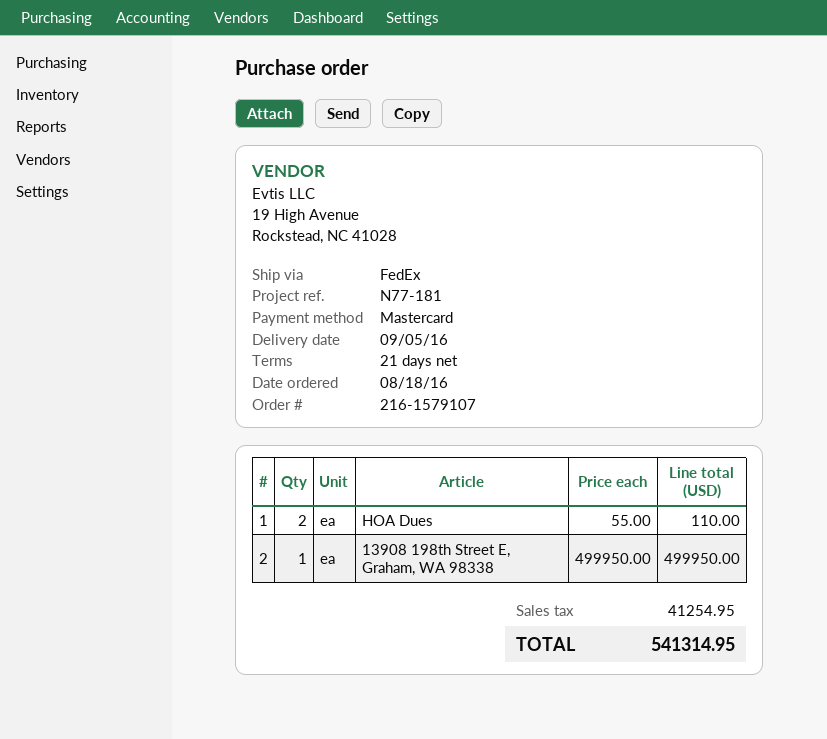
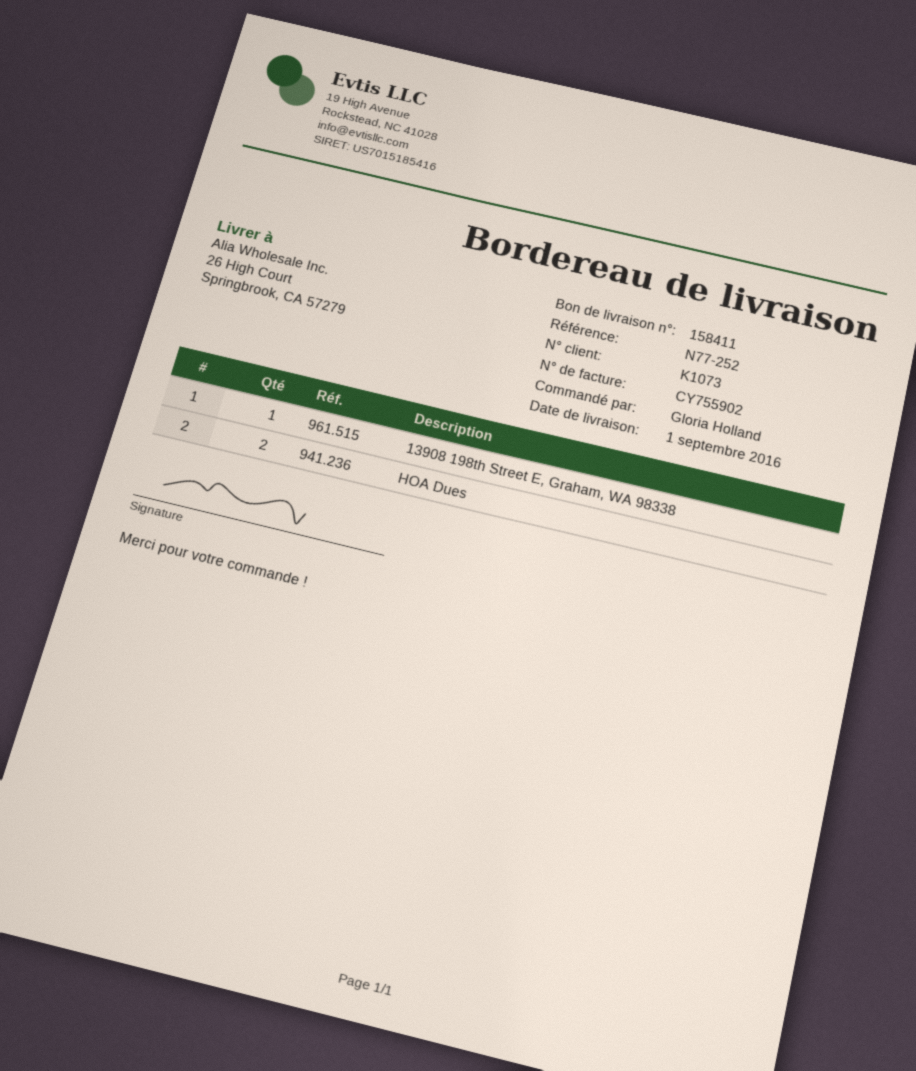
delivery date: 2016-09-05 -> 2016-09-01
reference: N77-181 -> N77-252

